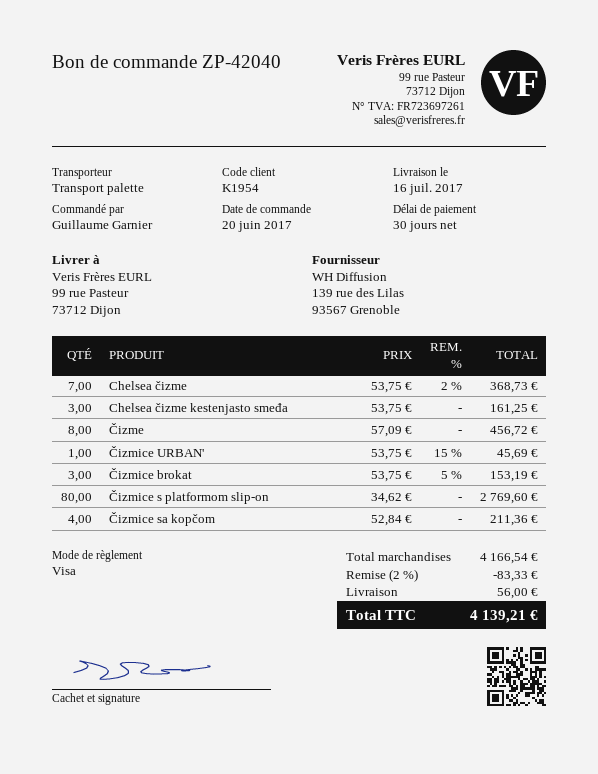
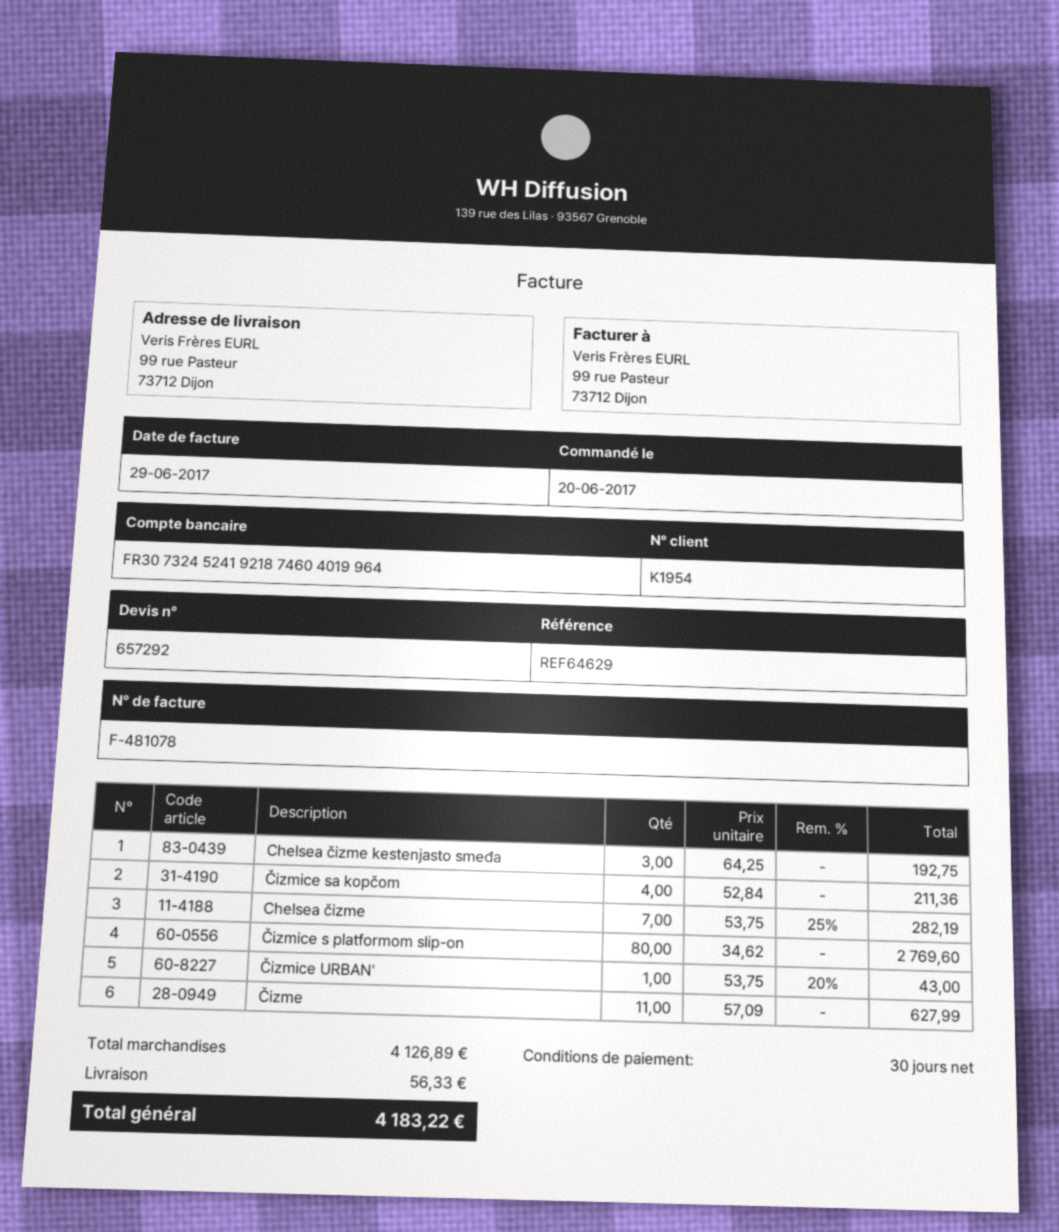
Chelsea čizme: 7 x 53.75 - 2% = 368.73 -> 7 x 53.75 - 25% = 282.19
Chelsea čizme kestenjasto smeđa: 3 x 53.75 = 161.25 -> 3 x 64.25 = 192.75
Čizme: 8 x 57.09 = 456.72 -> 11 x 57.09 = 627.99
Čizmice URBAN': 1 x 53.75 - 15% = 45.69 -> 1 x 53.75 - 20% = 43.00
Čizmice brokat: 3 x 53.75 - 5% = 153.19 -> none
subtotal: 4166.54 -> 4126.89
discount: 2% = 83.33 -> none
shipping: 56.00 -> 56.33
total: 4139.21 -> 4183.22

